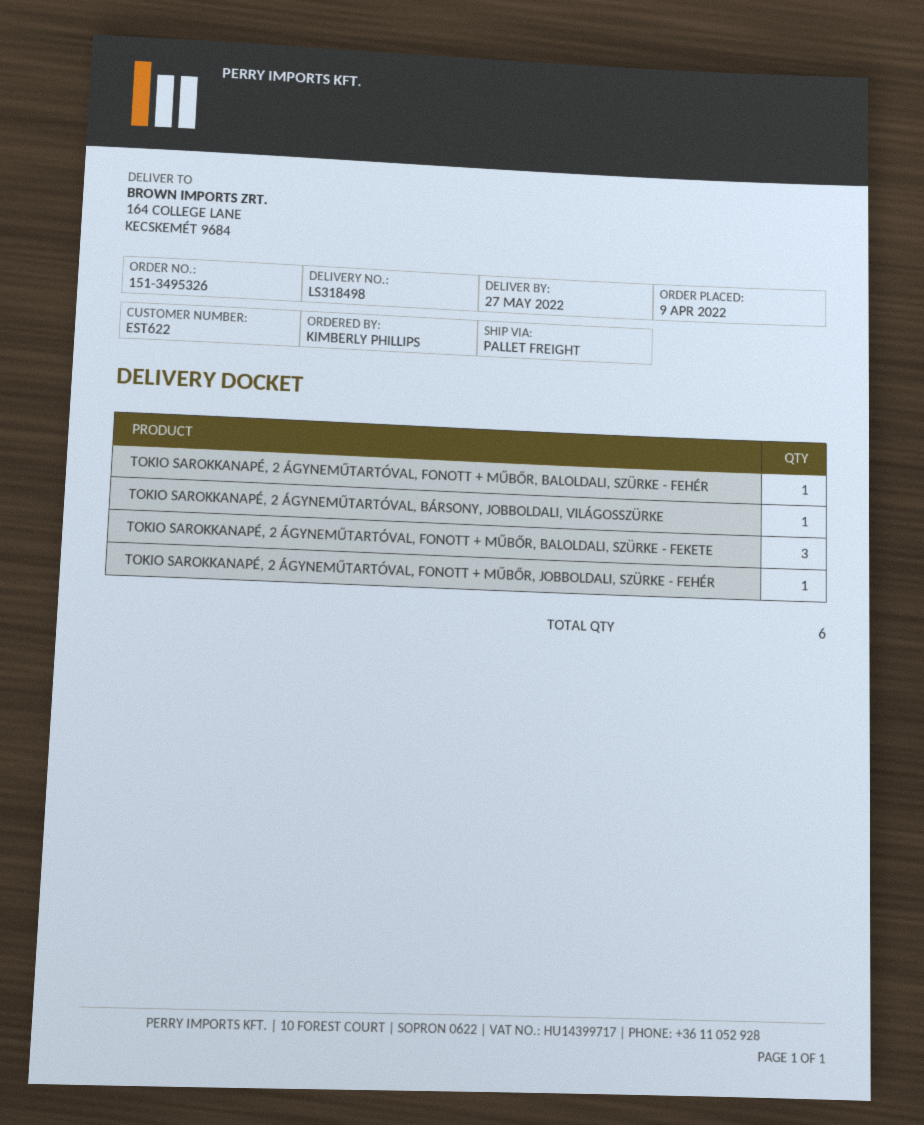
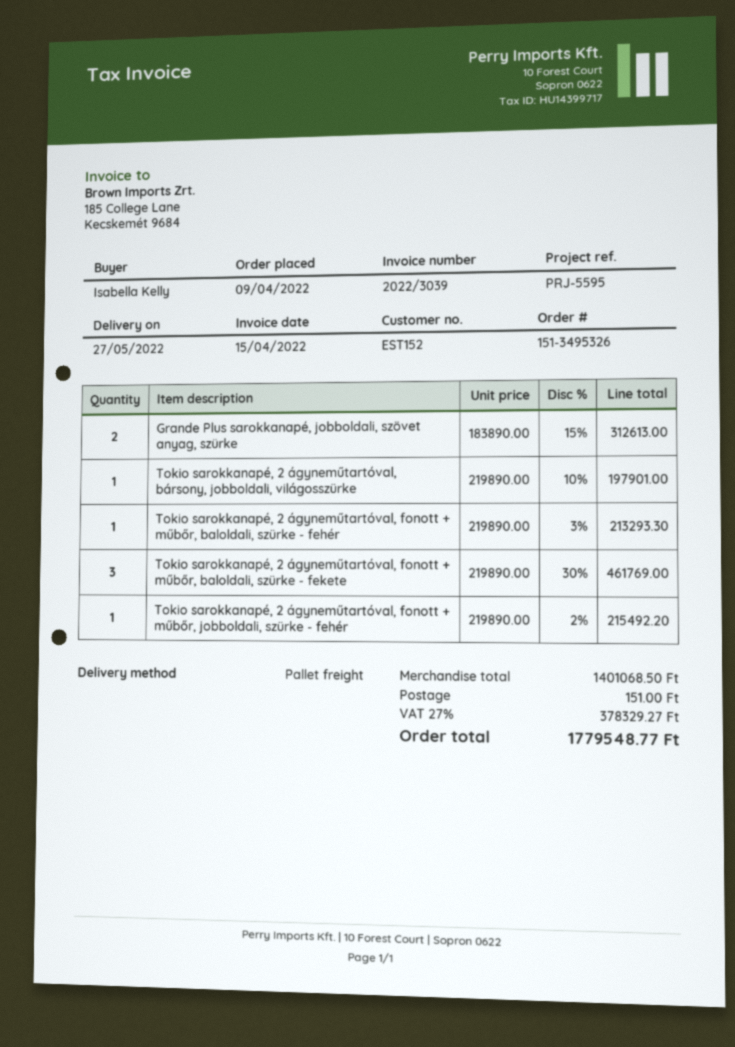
customer number: EST622 -> EST152
ordered by: KIMBERLY PHILLIPS -> Isabella Kelly
Grande Plus sarokkanapé, jobboldali, szövet anyag, szürke: none -> 2

